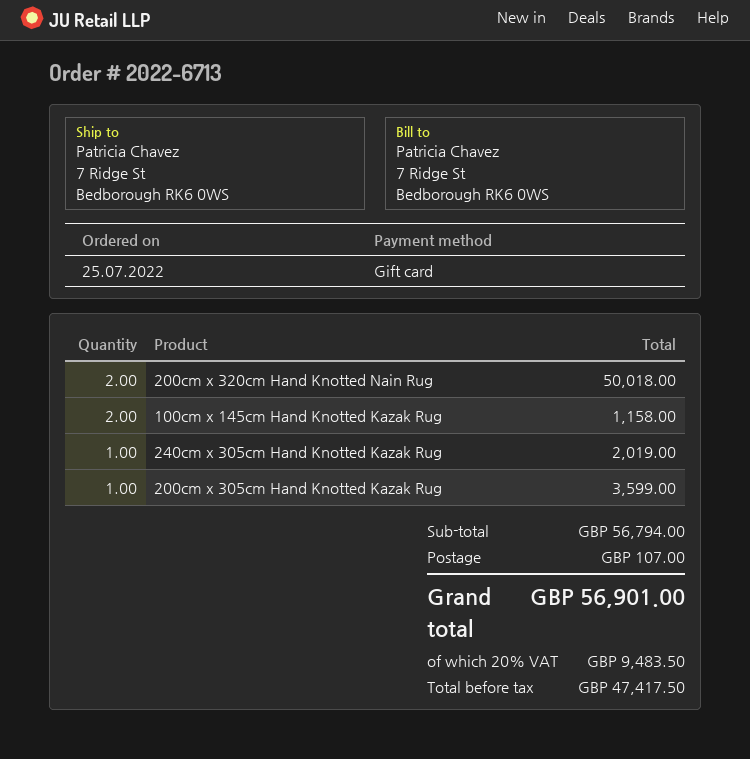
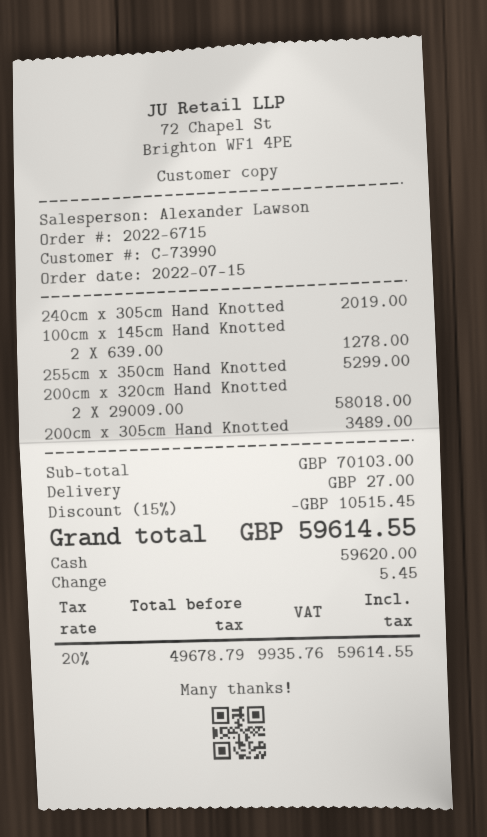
order number: 2022-6713 -> 2022-6715
order date: 2022-07-25 -> 2022-07-15
payment method: gift card -> cash
200cm x 320cm Hand Knotted Nain Rug: 2 for 50018.00 -> 2 for 58018.00
100cm x 145cm Hand Knotted Kazak Rug: 2 for 1158.00 -> 2 for 1278.00
200cm x 305cm Hand Knotted Kazak Rug: 1 for 3599.00 -> 1 for 3489.00
255cm x 350cm Hand Knotted: none -> 1 for 5299.00
subtotal: 56794.00 -> 70103.00
discount: none -> 15% = 10515.45
shipping: 107.00 -> 27.00
net: 47417.50 -> 49678.79
tax: 20% = 9483.50 -> 20% = 9935.76
total: 56901.00 -> 59614.55

